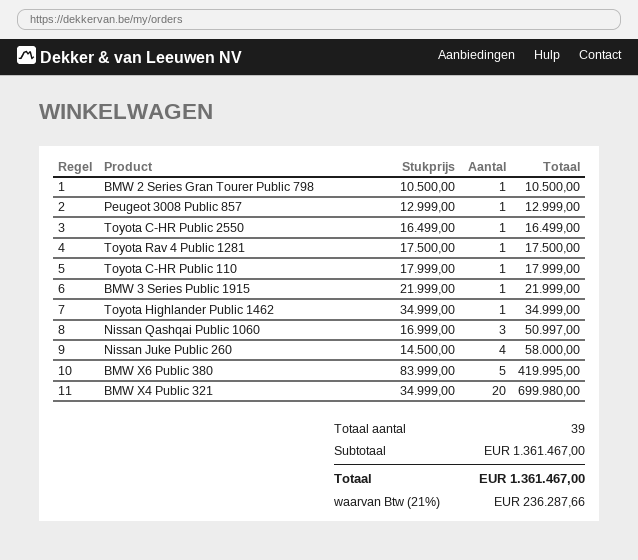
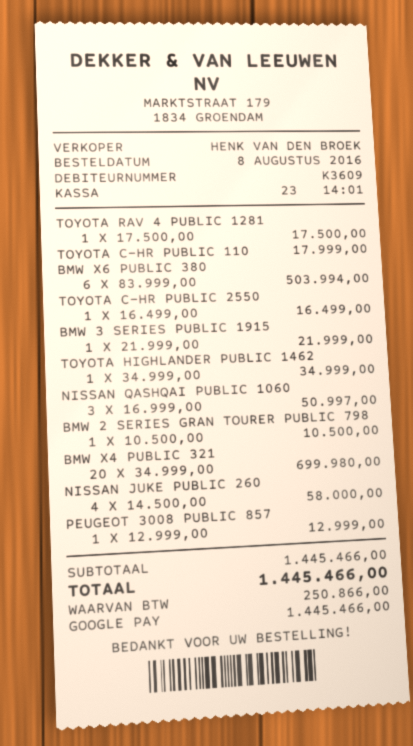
BMW X6 Public 380: 5 x 83999.00 = 419995.00 -> 6 x 83999.00 = 503994.00
subtotal: 1361467.00 -> 1445466.00
tax: 236287.66 -> 250866.00
total: 1361467.00 -> 1445466.00

